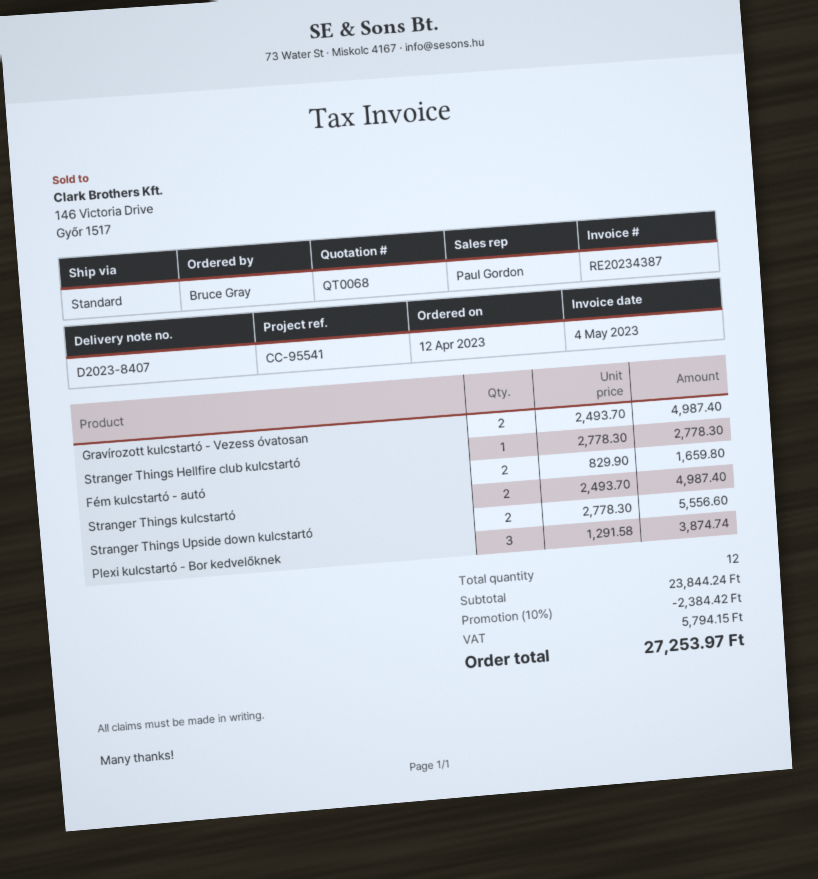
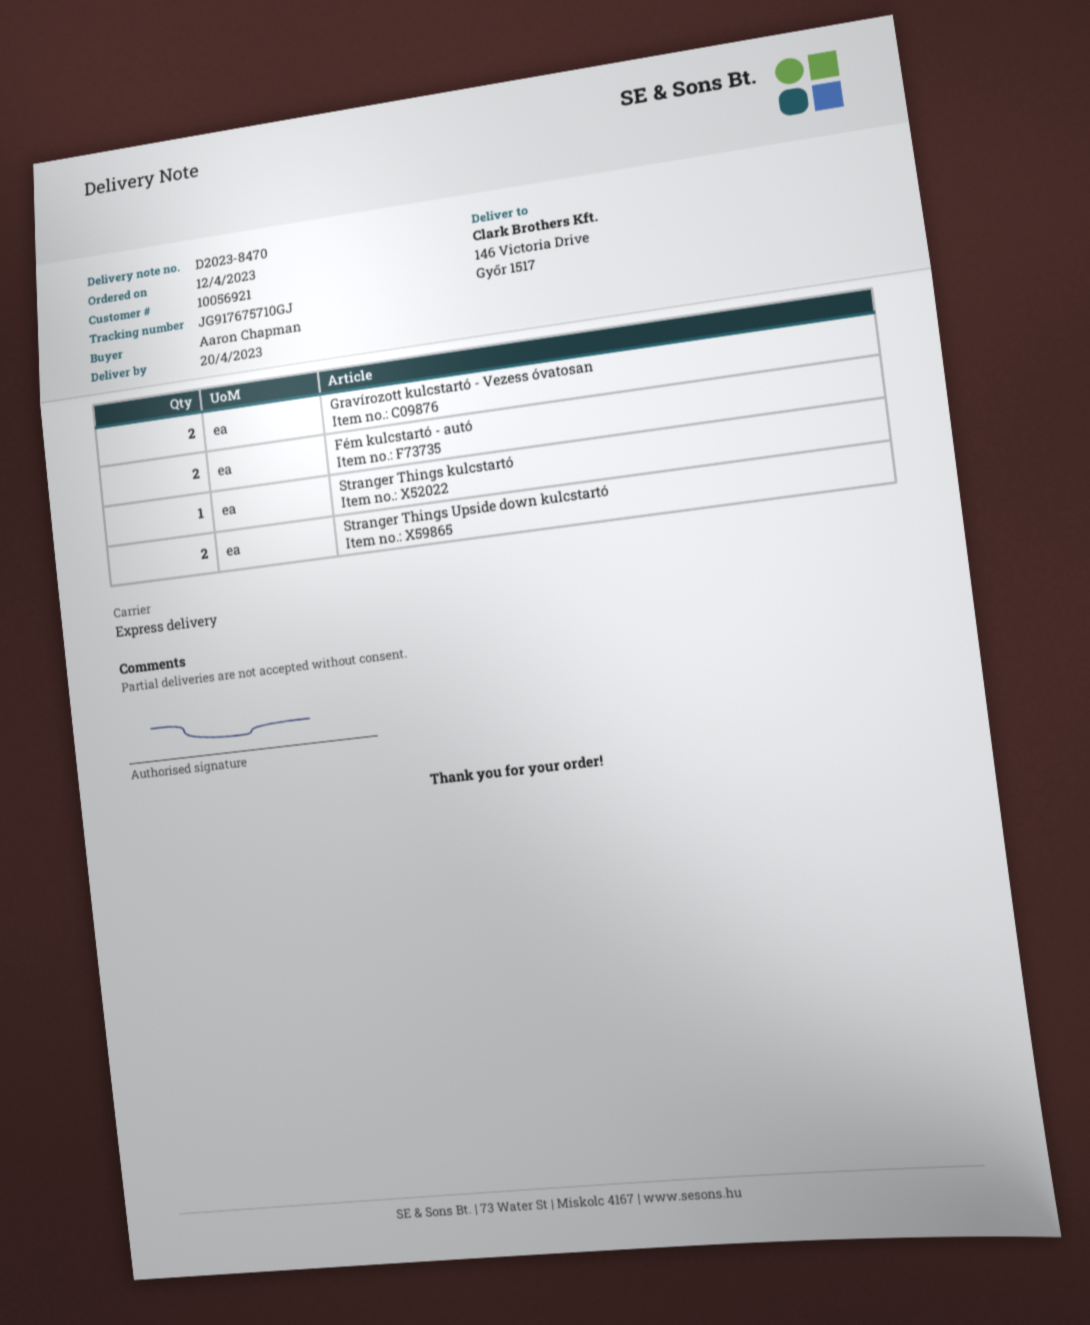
delivery note number: D2023-8407 -> D2023-8470
ordered by: Bruce Gray -> Aaron Chapman
shipping method: standard -> express
Stranger Things Hellfire club kulcstartó: 1 -> none
Stranger Things kulcstartó: 2 -> 1
Plexi kulcstartó - Bor kedvelőknek: 3 -> none

